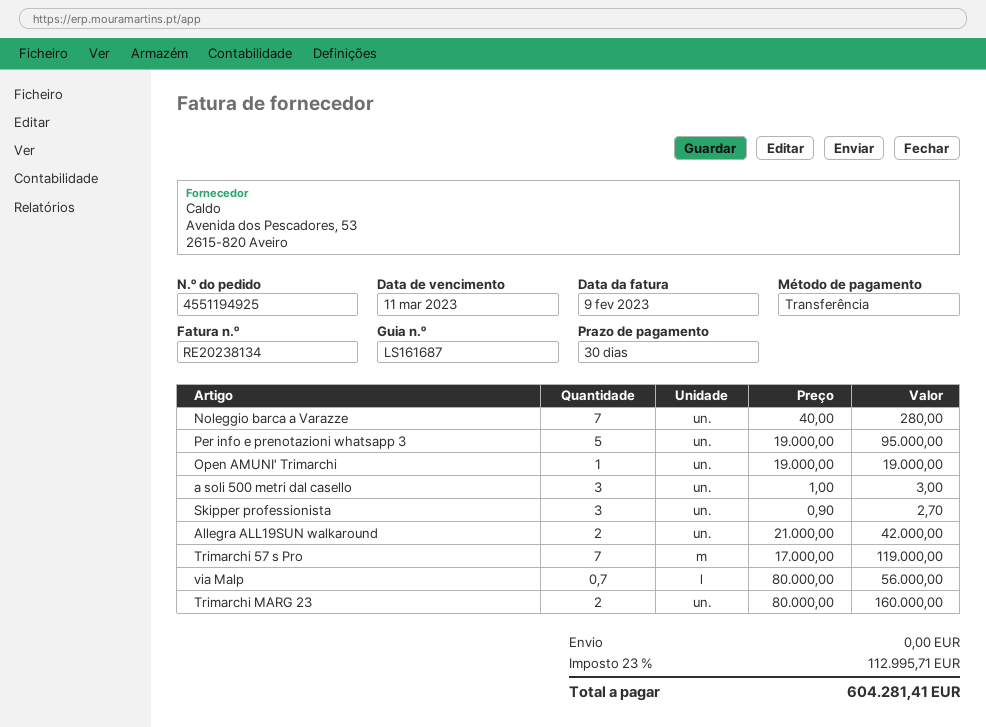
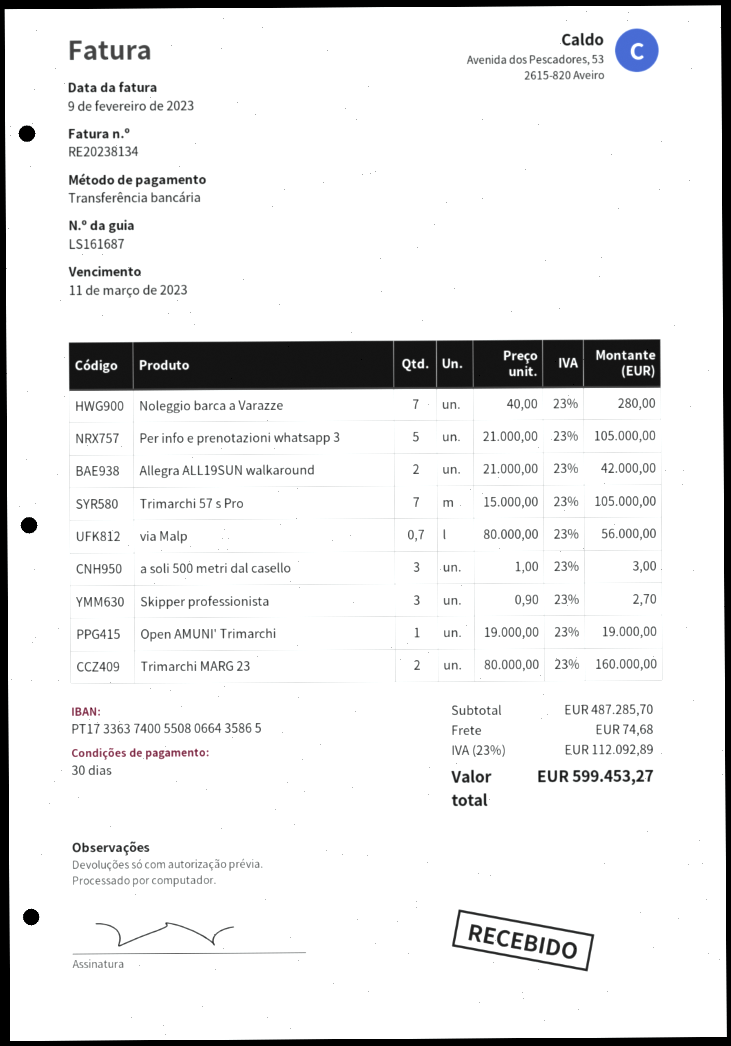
Per info e prenotazioni whatsapp 3: 5 x 19000.00 = 95000.00 -> 5 x 21000.00 = 105000.00
Trimarchi 57 s Pro: 7 x 17000.00 = 119000.00 -> 7 x 15000.00 = 105000.00
shipping: 0.00 -> 74.68
tax: 23% = 112995.71 -> 23% = 112092.89
total: 604281.41 -> 599453.27

